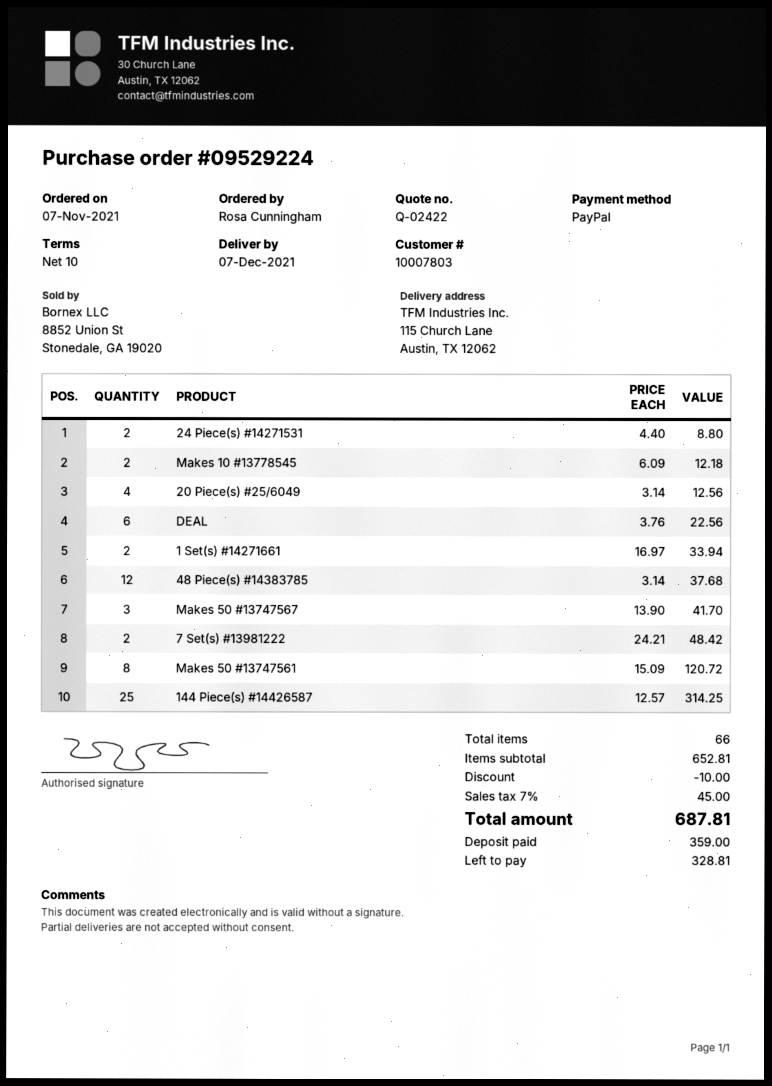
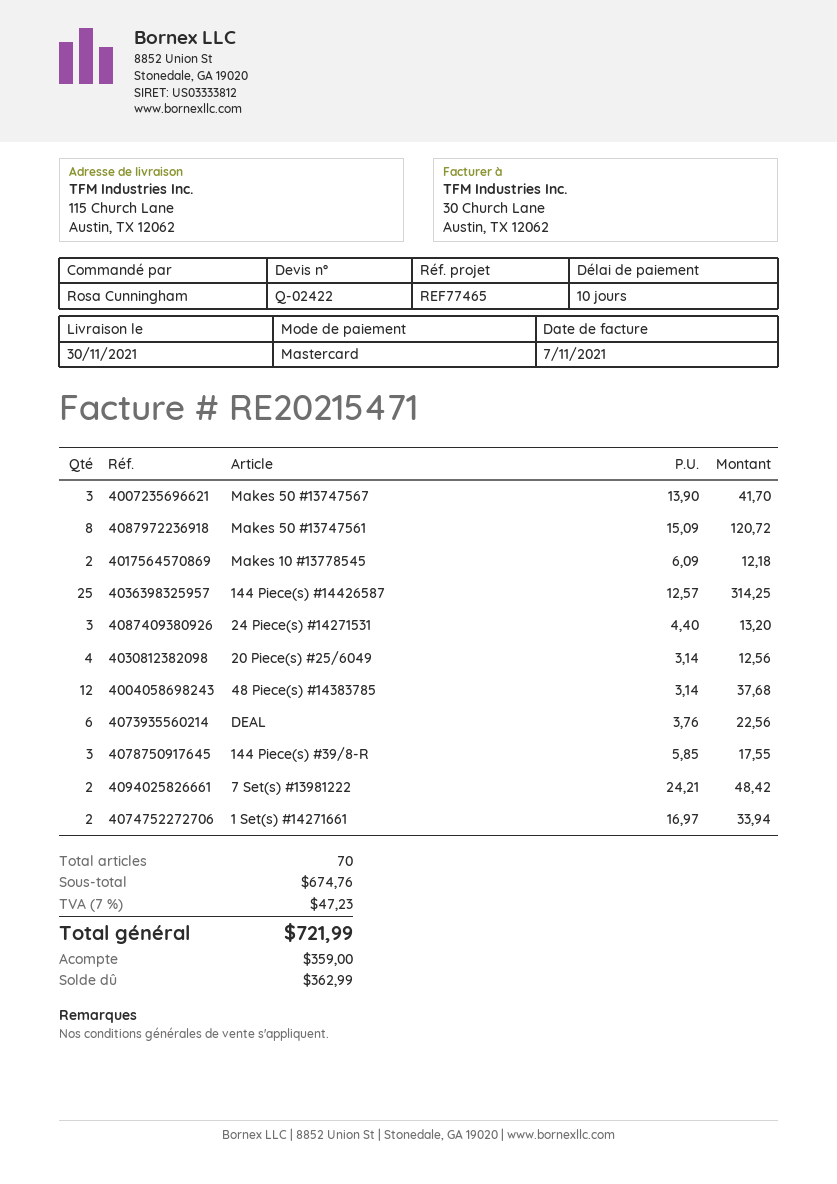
delivery date: 2021-12-07 -> 2021-11-30
payment method: PayPal -> Mastercard
24 Piece(s) #14271531: 2 x 4.40 = 8.80 -> 3 x 4.40 = 13.20
144 Piece(s) #39/8-R: none -> 3 x 5.85 = 17.55
total quantity: 66 -> 70
subtotal: 652.81 -> 674.76
discount: 10.00 -> none
tax: 7% = 45.00 -> 7% = 47.23
total: 687.81 -> 721.99
balance: 328.81 -> 362.99

